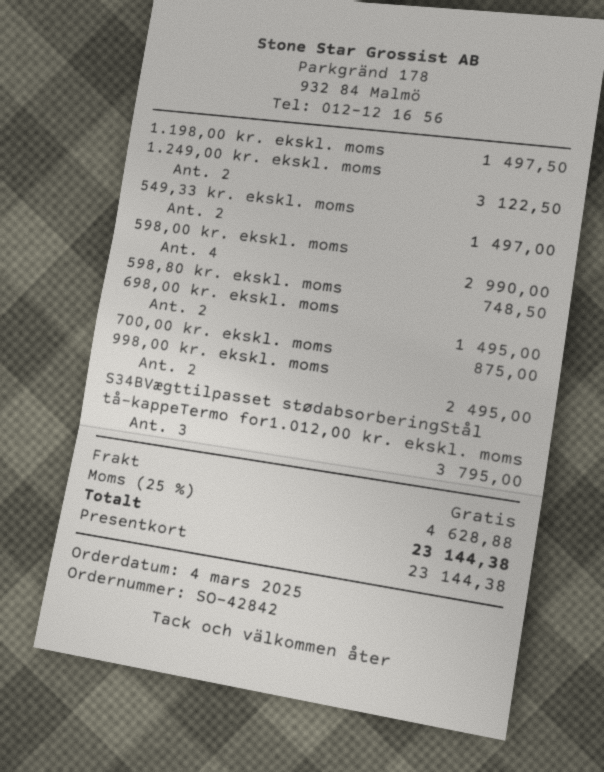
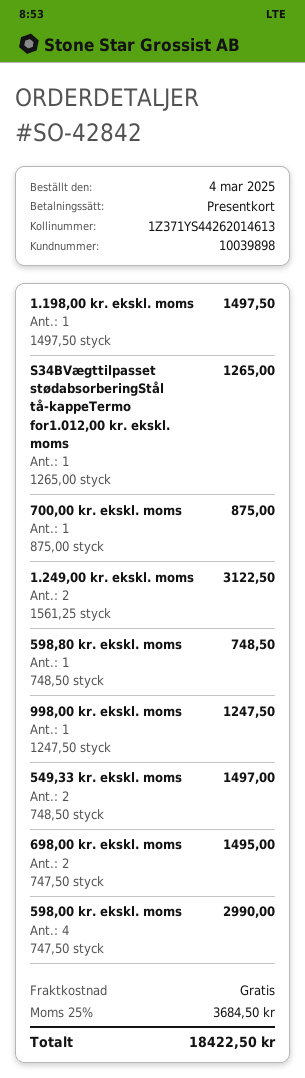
998,00 kr. ekskl. moms: 2 for 2495.00 -> 1 for 1247.50
S34BVægttilpasset stødabsorberingStål tå-kappeTermo for1.012,00 kr. ekskl. moms: 3 for 3795.00 -> 1 for 1265.00
tax: 25% = 4628.88 -> 25% = 3684.50
total: 23144.38 -> 18422.50

